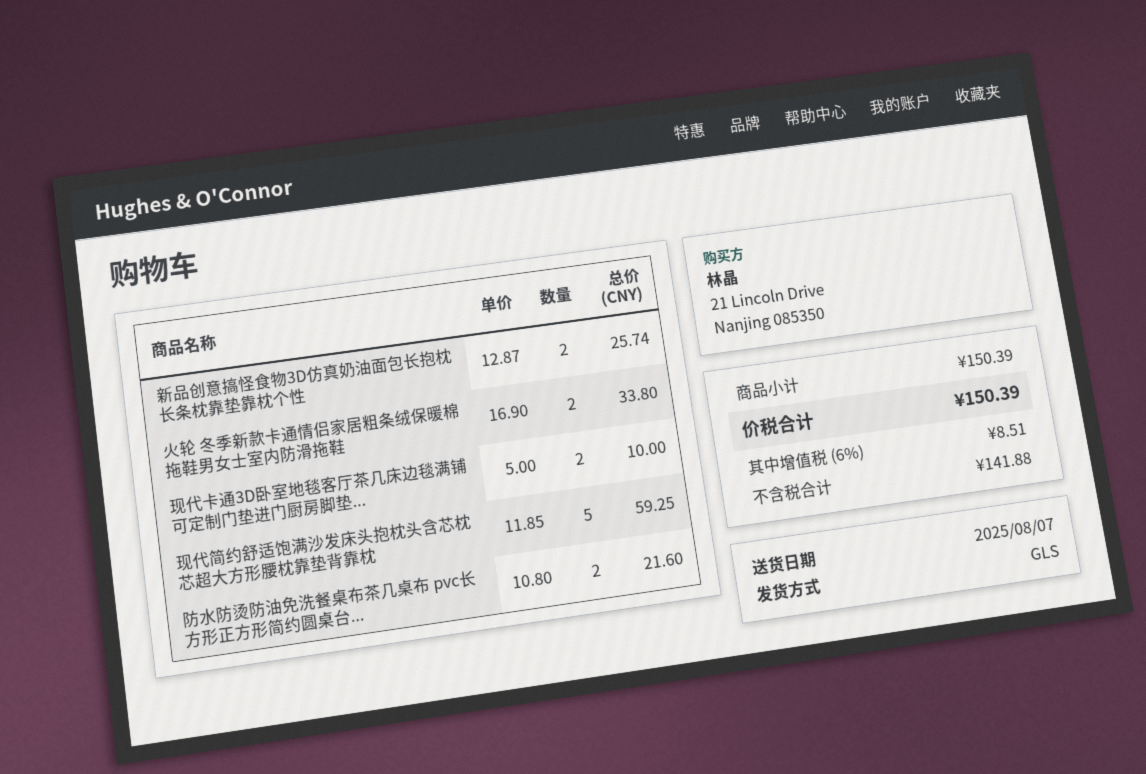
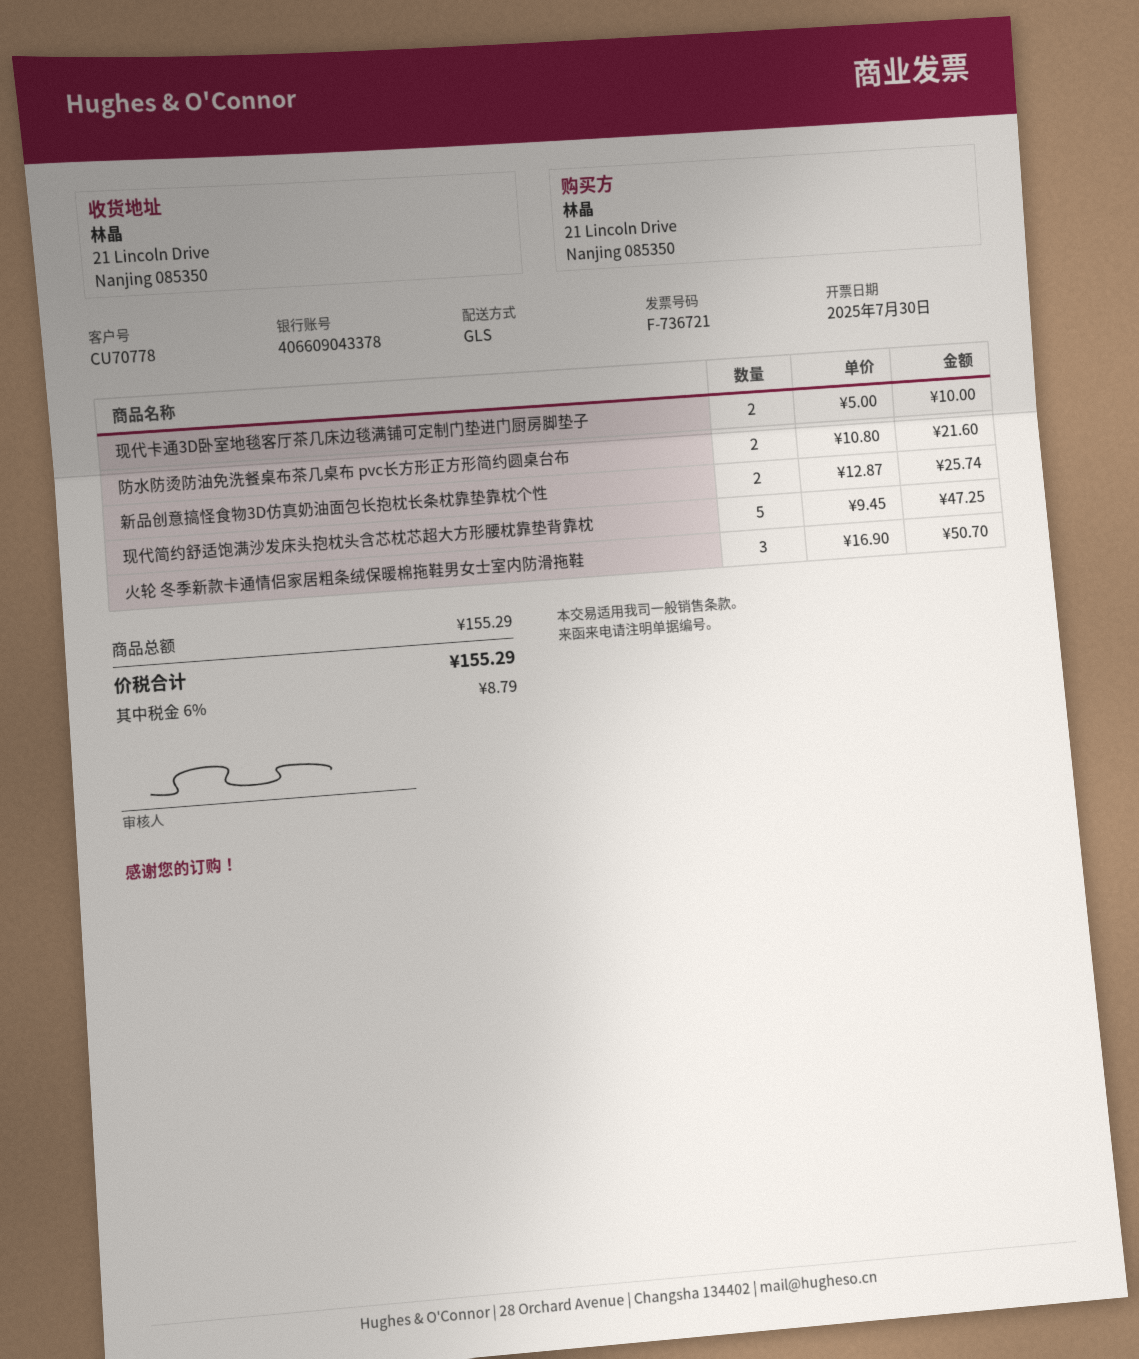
火轮 冬季新款卡通情侣家居粗条绒保暖棉拖鞋男女士室内防滑拖鞋: 2 x 16.90 = 33.80 -> 3 x 16.90 = 50.70
现代简约舒适饱满沙发床头抱枕头含芯枕芯超大方形腰枕靠垫背靠枕: 5 x 11.85 = 59.25 -> 5 x 9.45 = 47.25
subtotal: 150.39 -> 155.29
tax: 6% = 8.51 -> 6% = 8.79
total: 150.39 -> 155.29

